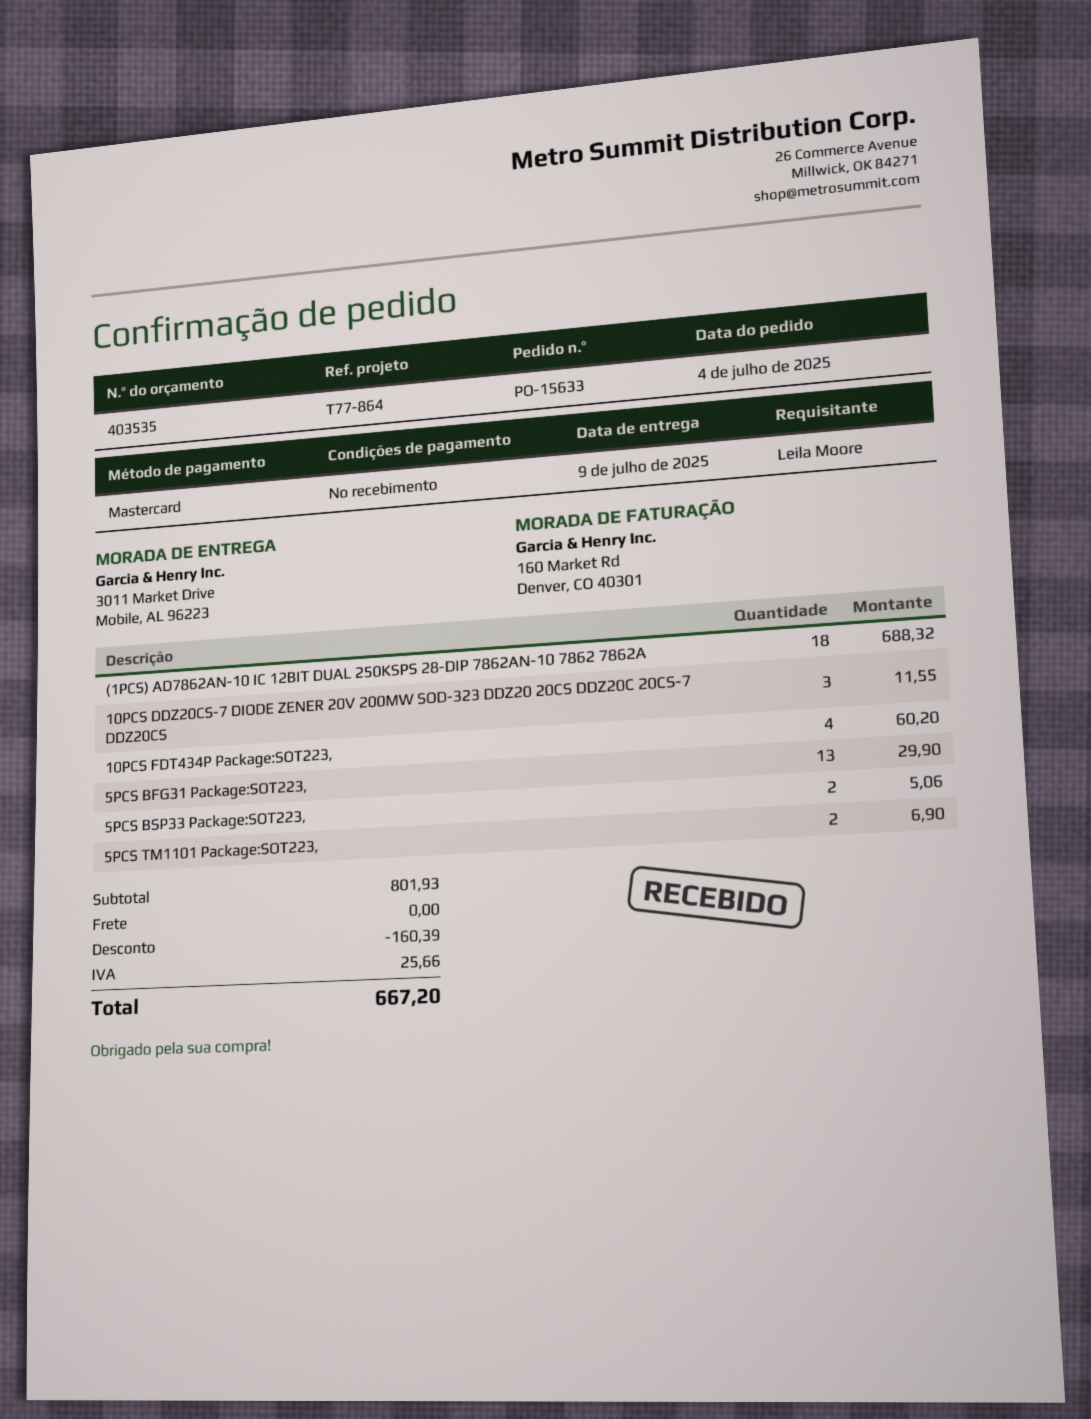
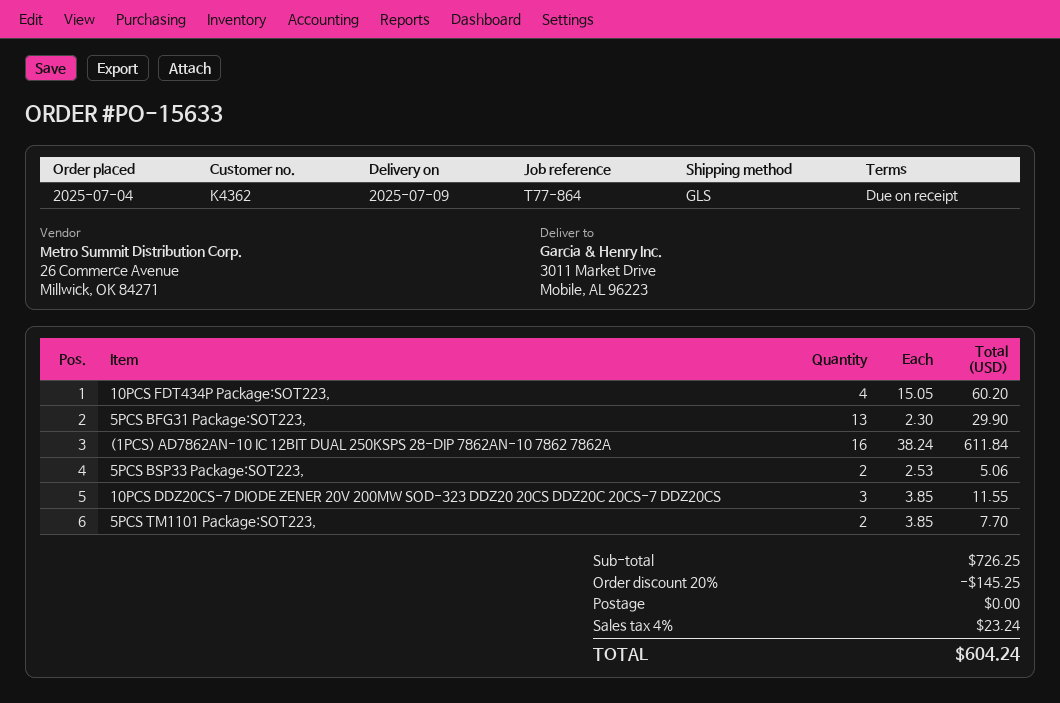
(1PCS) AD7862AN-10 IC 12BIT DUAL 250KSPS 28-DIP 7862AN-10 7862 7862A: 18 for 688.32 -> 16 for 611.84
5PCS TM1101 Package:SOT223,: 2 for 6.90 -> 2 for 7.70
subtotal: 801.93 -> 726.25
discount: 160.39 -> 145.25
tax: 25.66 -> 23.24
total: 667.20 -> 604.24

